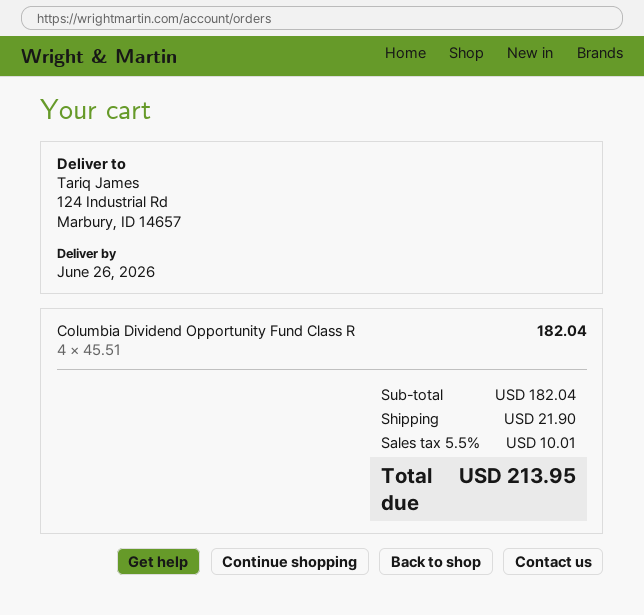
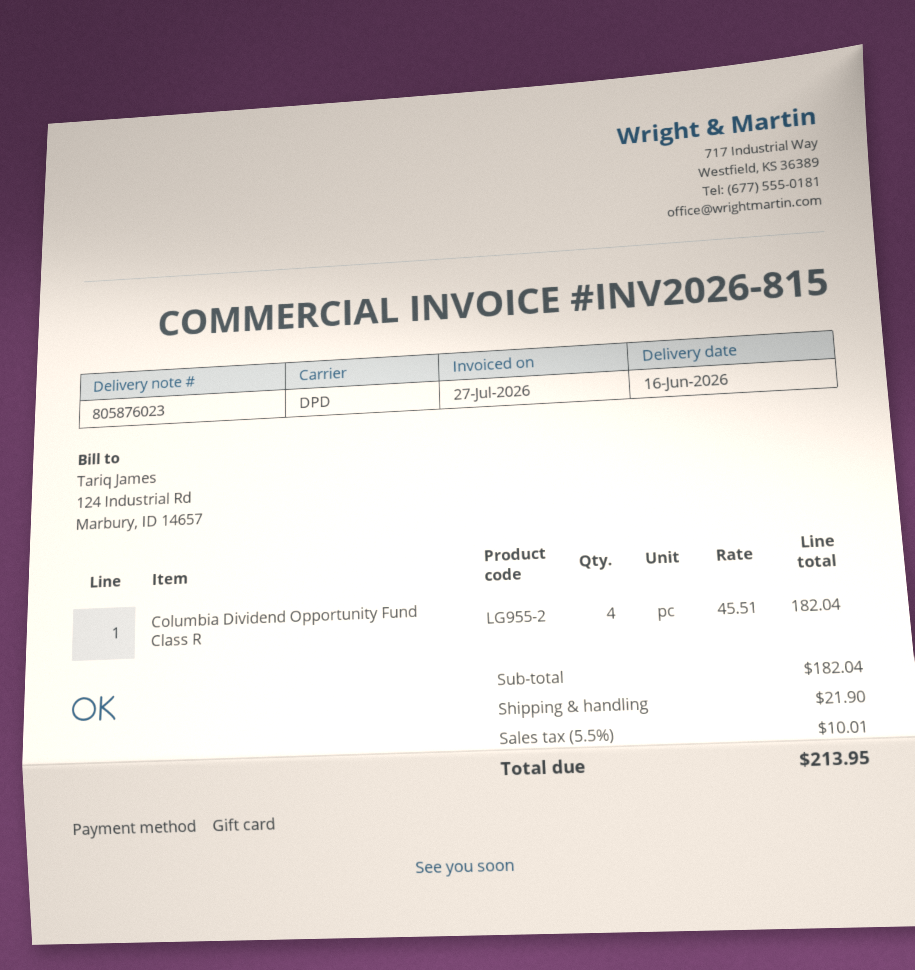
delivery date: 2026-06-26 -> 2026-06-16

